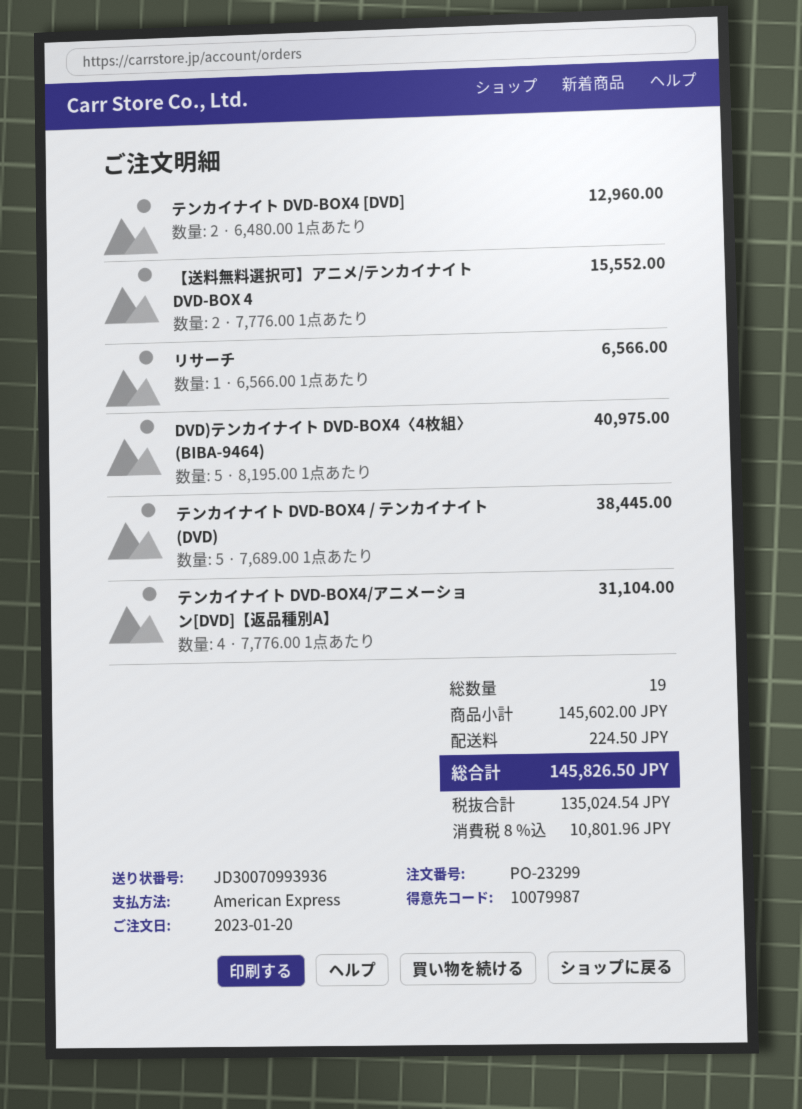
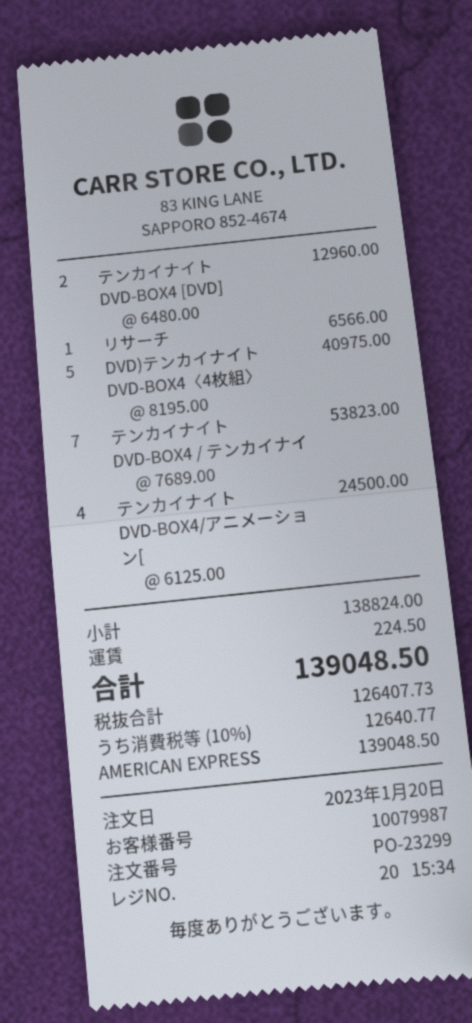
【送料無料選択可】アニメ/テンカイナイト DVD-BOX 4: 2 x 7776.00 = 15552.00 -> none
テンカイナイト DVD-BOX4 / テンカイナイト (DVD): 5 x 7689.00 = 38445.00 -> 7 x 7689.00 = 53823.00
テンカイナイト DVD-BOX4/アニメーション[DVD]【返品種別A】: 4 x 7776.00 = 31104.00 -> 4 x 6125.00 = 24500.00
subtotal: 145602.00 -> 138824.00
net: 135024.54 -> 126407.73
tax: 8% = 10801.96 -> 10% = 12640.77
total: 145826.50 -> 139048.50

